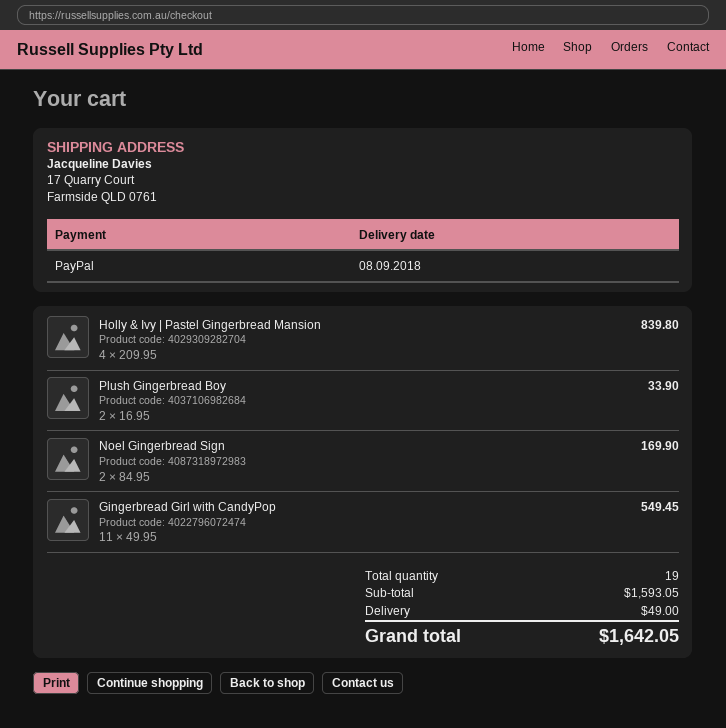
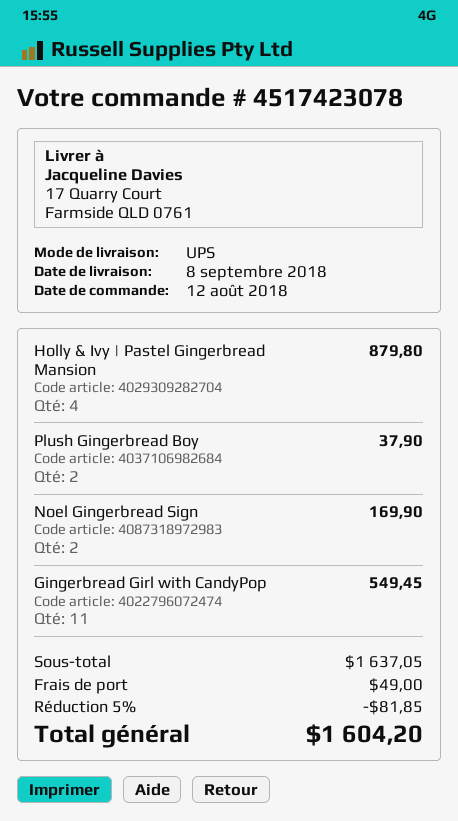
Holly & Ivy | Pastel Gingerbread Mansion: 4 for 839.80 -> 4 for 879.80
Plush Gingerbread Boy: 2 for 33.90 -> 2 for 37.90
subtotal: 1593.05 -> 1637.05
discount: none -> 5% = 81.85
total: 1642.05 -> 1604.20

